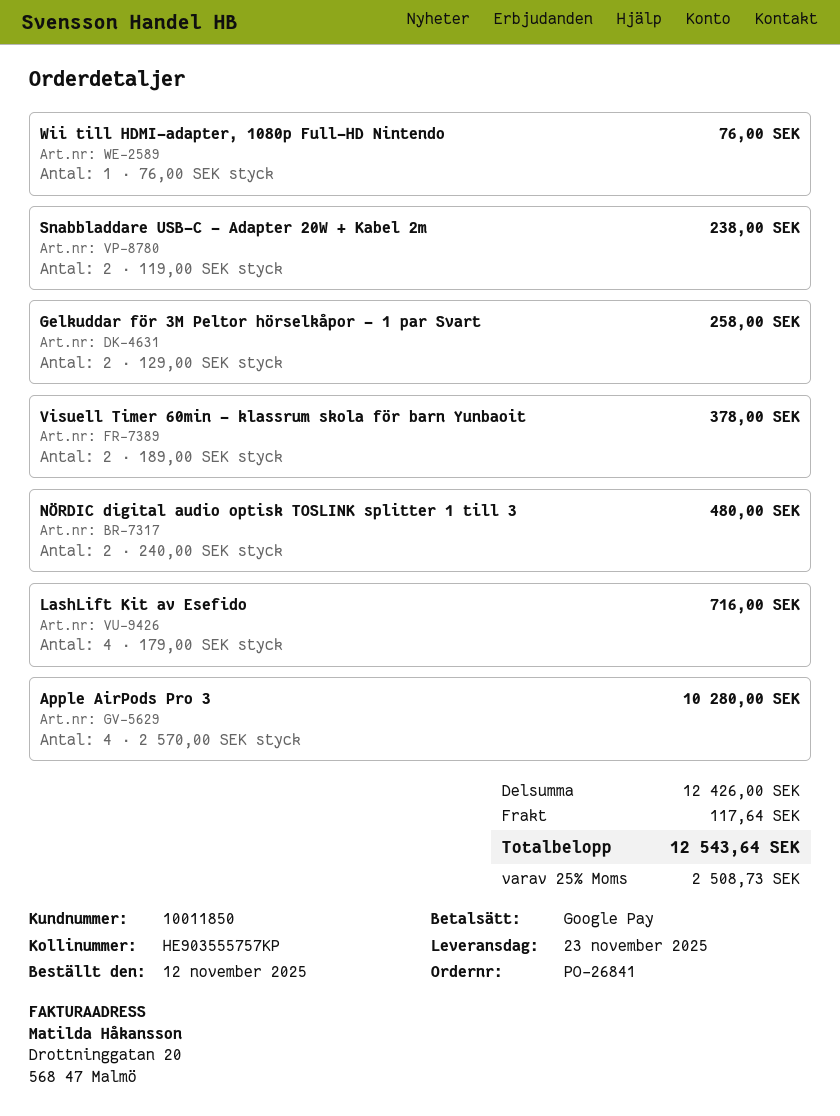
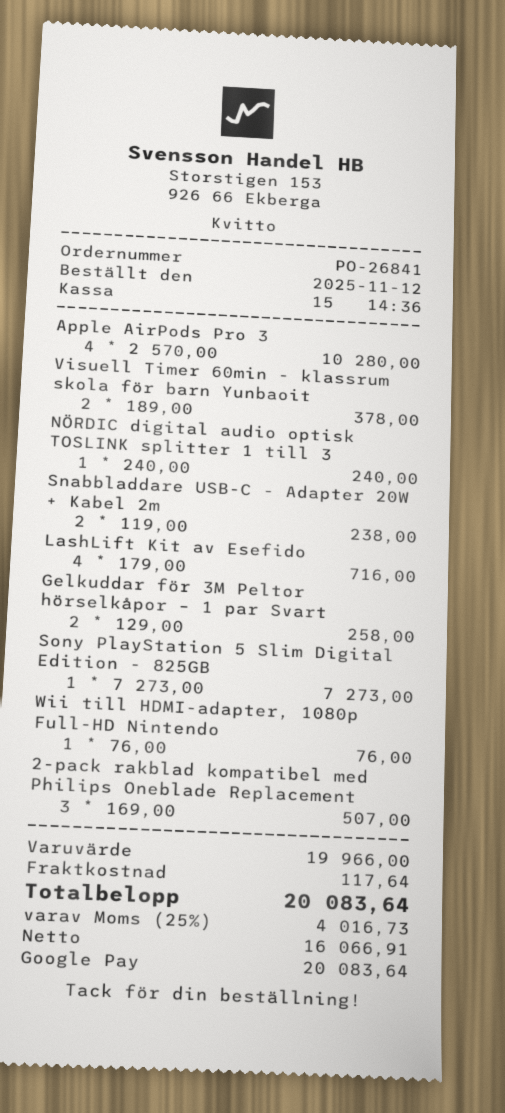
NÖRDIC digital audio optisk TOSLINK splitter 1 till 3: 2 x 240.00 = 480.00 -> 1 x 240.00 = 240.00
Sony PlayStation 5 Slim Digital Edition - 825GB: none -> 1 x 7273.00 = 7273.00
2-pack rakblad kompatibel med Philips Oneblade Replacement: none -> 3 x 169.00 = 507.00
subtotal: 12426.00 -> 19966.00
tax: 25% = 2508.73 -> 25% = 4016.73
total: 12543.64 -> 20083.64

